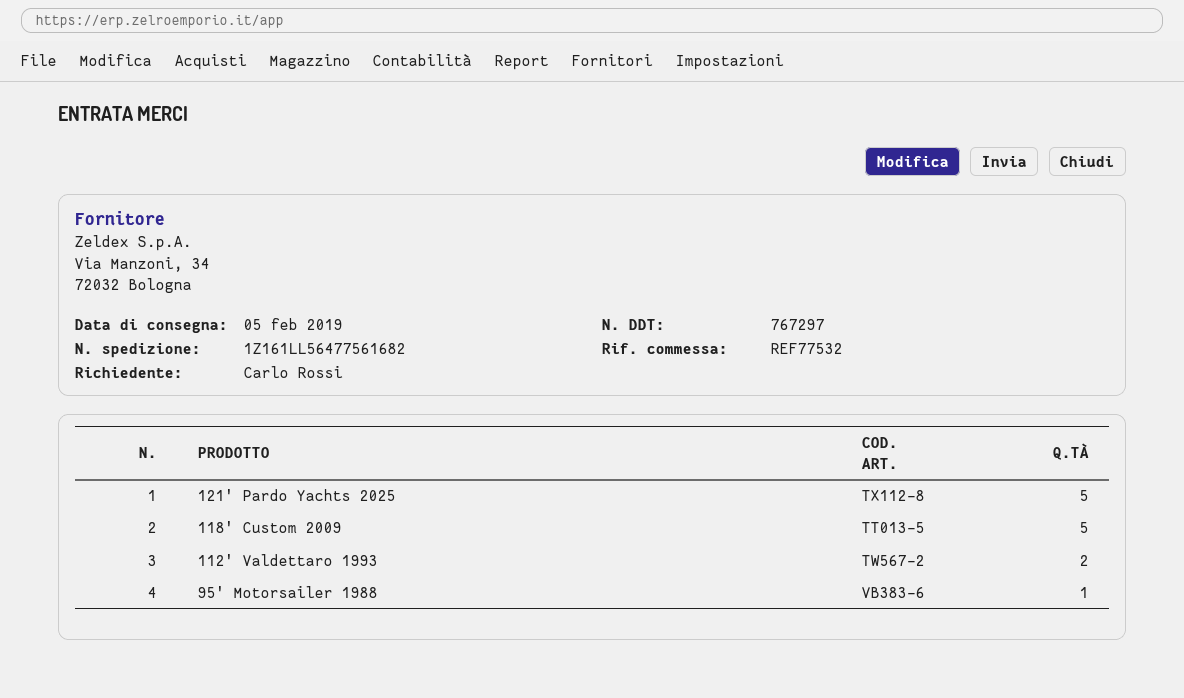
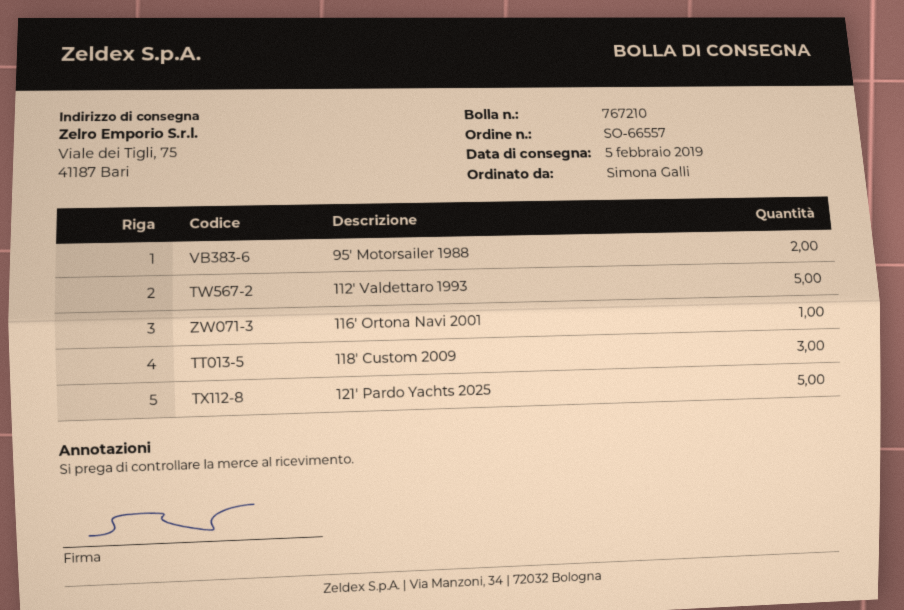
delivery note number: 767297 -> 767210
ordered by: Carlo Rossi -> Simona Galli
118' Custom 2009: 5 -> 3
112' Valdettaro 1993: 2 -> 5
95' Motorsailer 1988: 1 -> 2
116' Ortona Navi 2001: none -> 1

